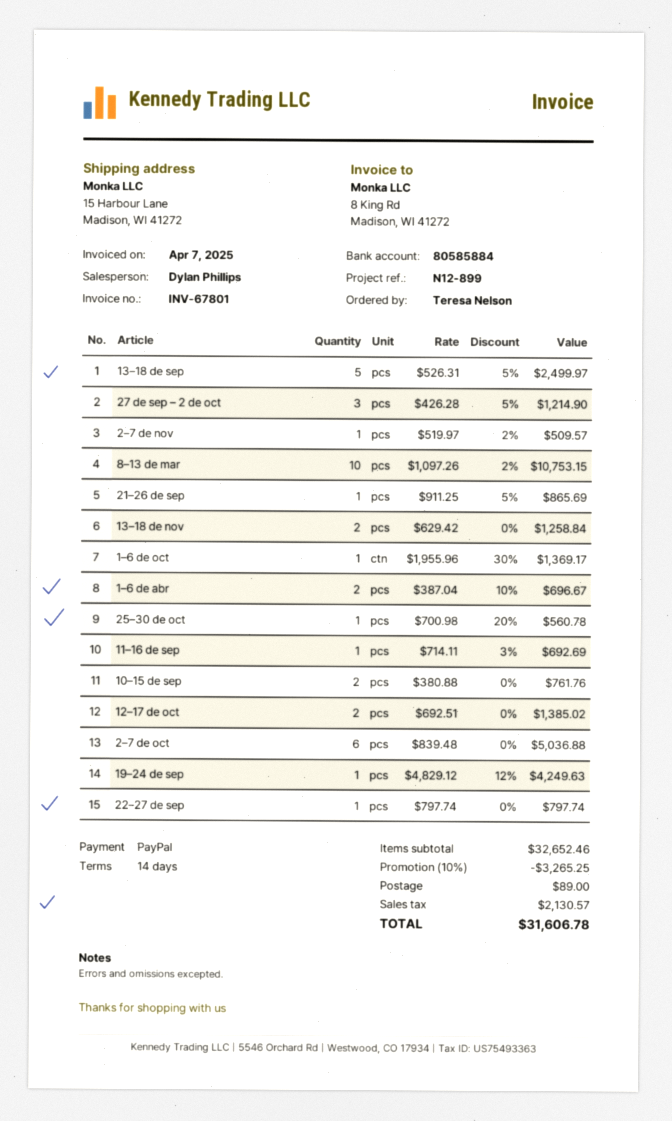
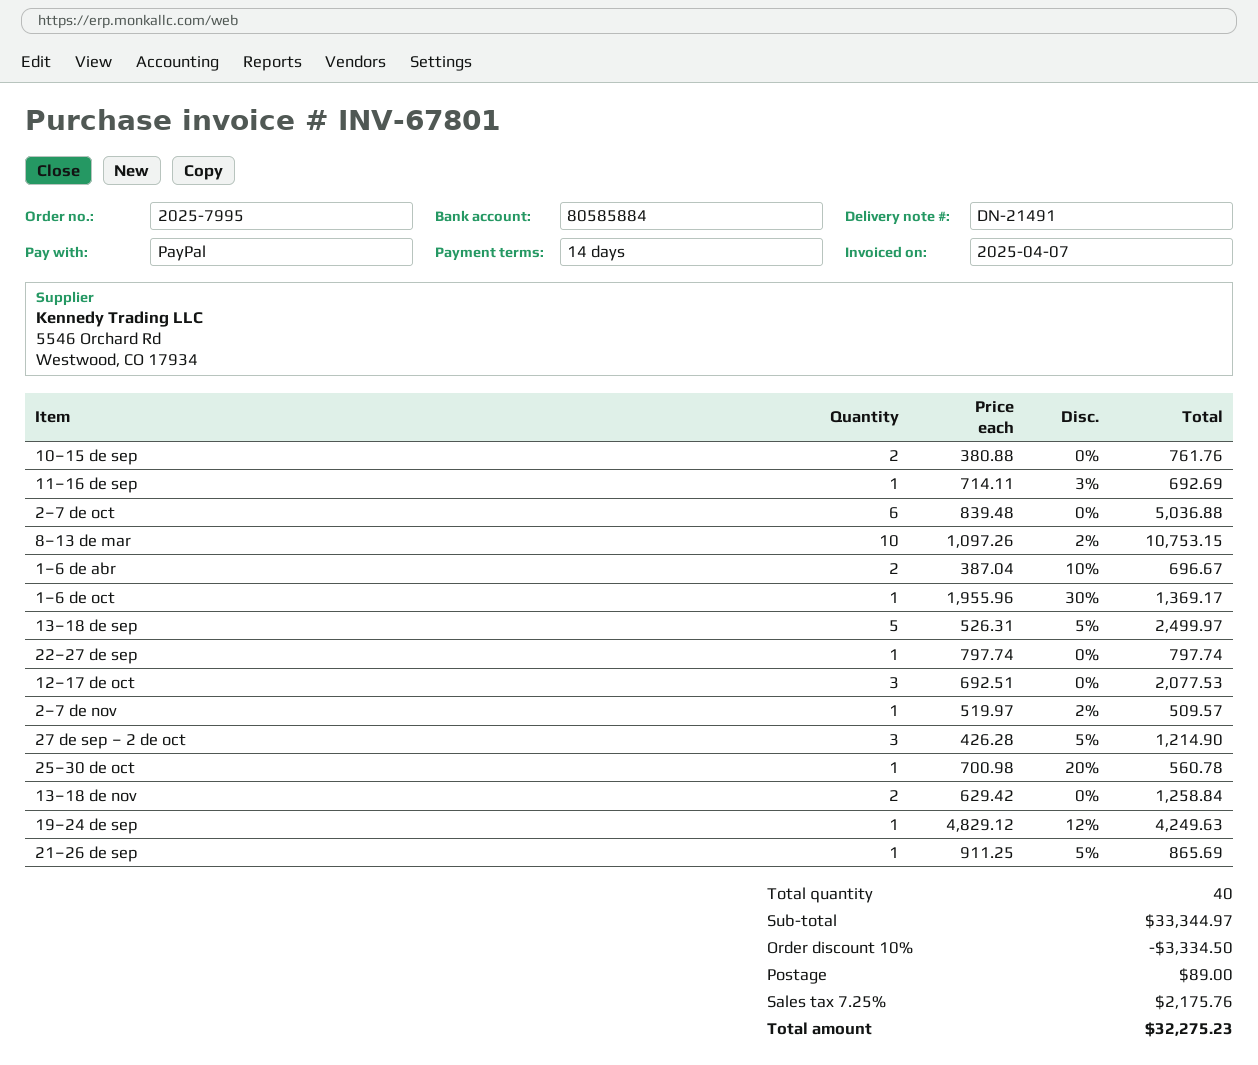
12–17 de oct: 2 x 692.51 = 1385.02 -> 3 x 692.51 = 2077.53
subtotal: 32652.46 -> 33344.97
discount: 10% = 3265.25 -> 10% = 3334.50
tax: 2130.57 -> 2175.76
total: 31606.78 -> 32275.23

